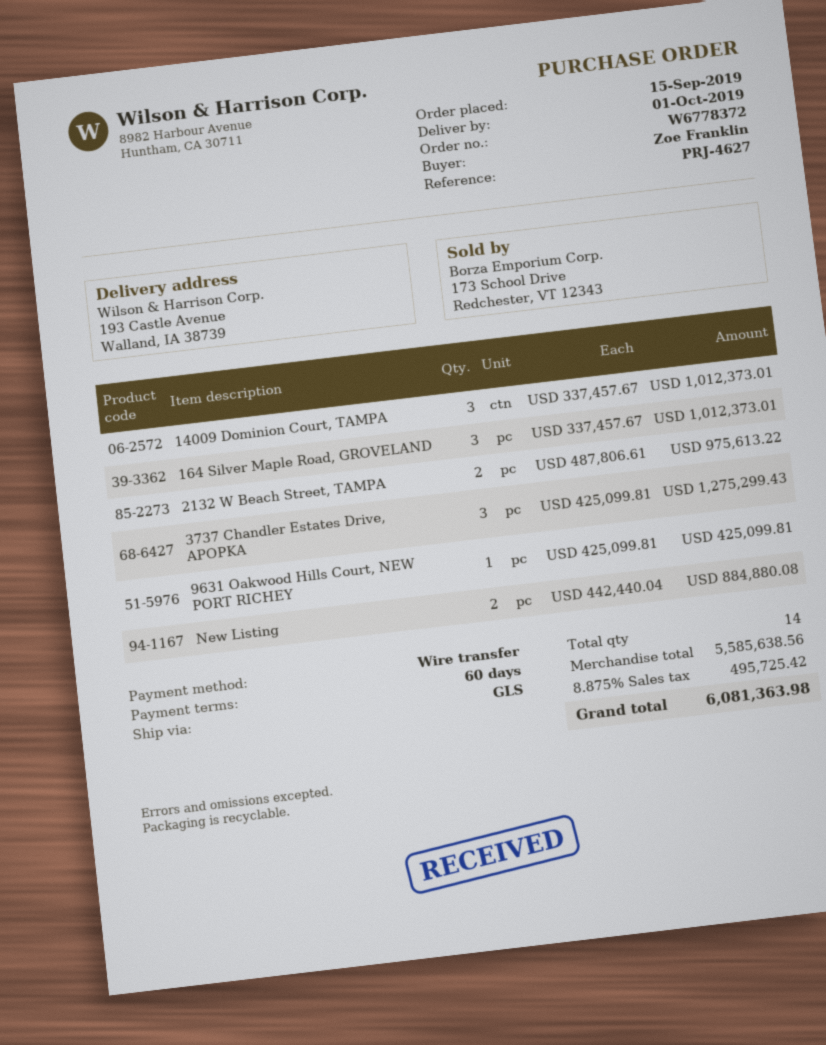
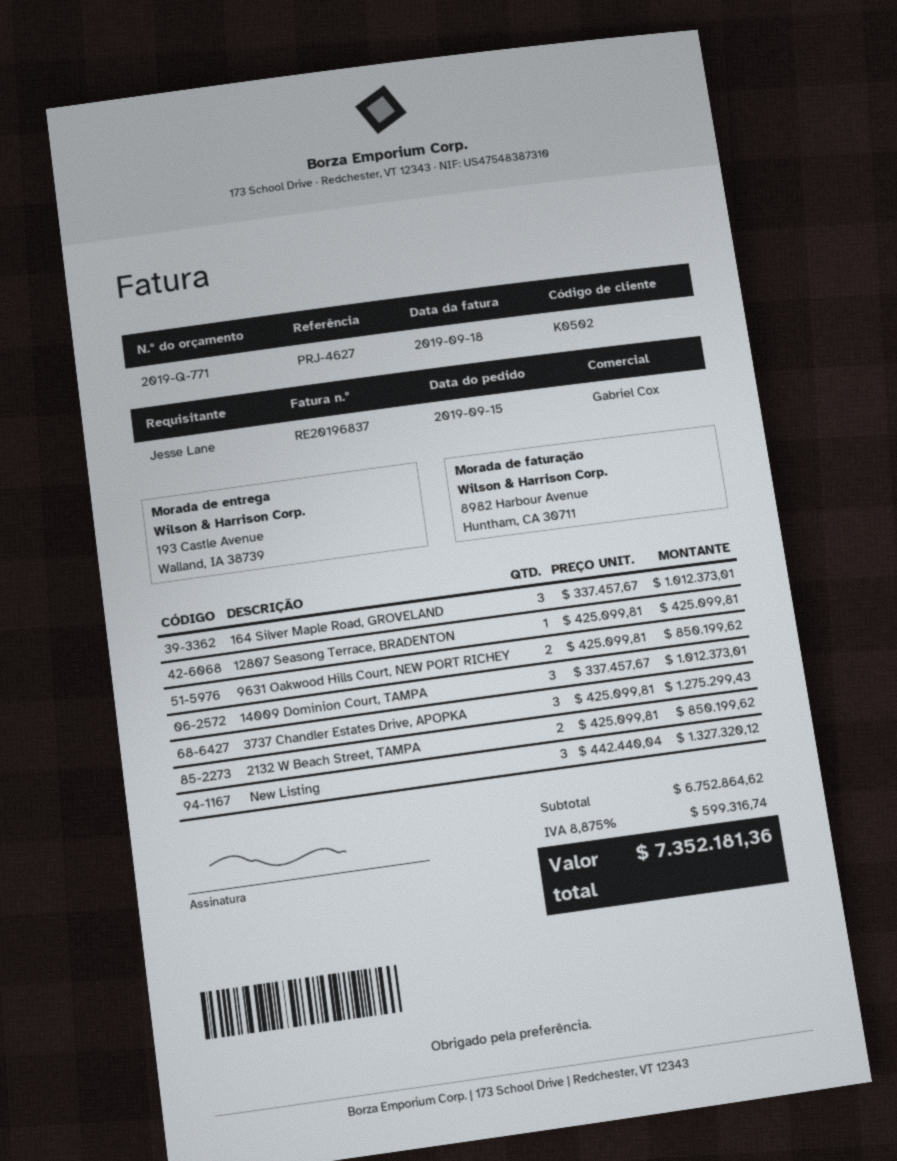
ordered by: Zoe Franklin -> Jesse Lane
2132 W Beach Street, TAMPA: 2 x 487806.61 = 975613.22 -> 2 x 425099.81 = 850199.62
9631 Oakwood Hills Court, NEW PORT RICHEY: 1 x 425099.81 = 425099.81 -> 2 x 425099.81 = 850199.62
New Listing: 2 x 442440.04 = 884880.08 -> 3 x 442440.04 = 1327320.12
12807 Seasong Terrace, BRADENTON: none -> 1 x 425099.81 = 425099.81
subtotal: 5585638.56 -> 6752864.62
tax: 8.875% = 495725.42 -> 8.875% = 599316.74
total: 6081363.98 -> 7352181.36

